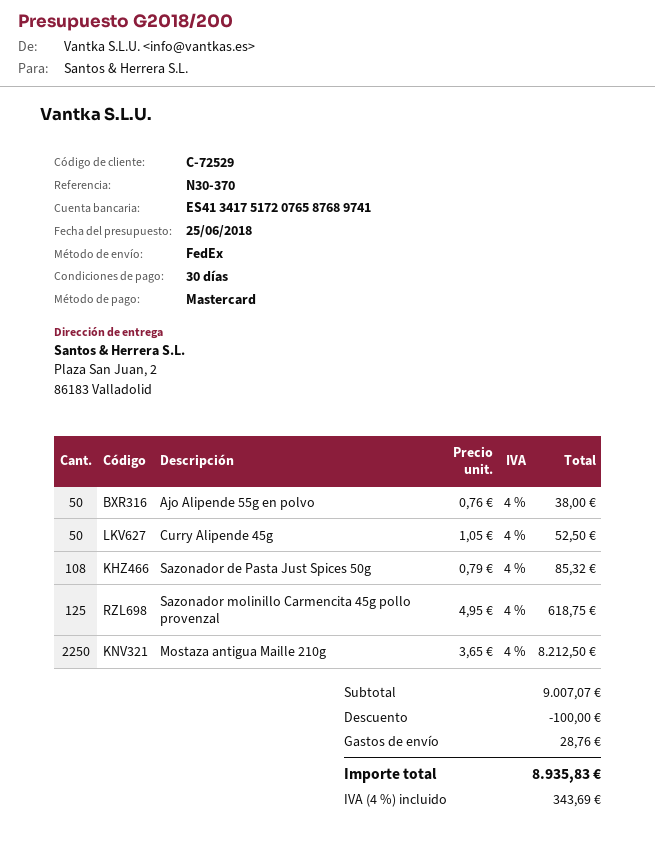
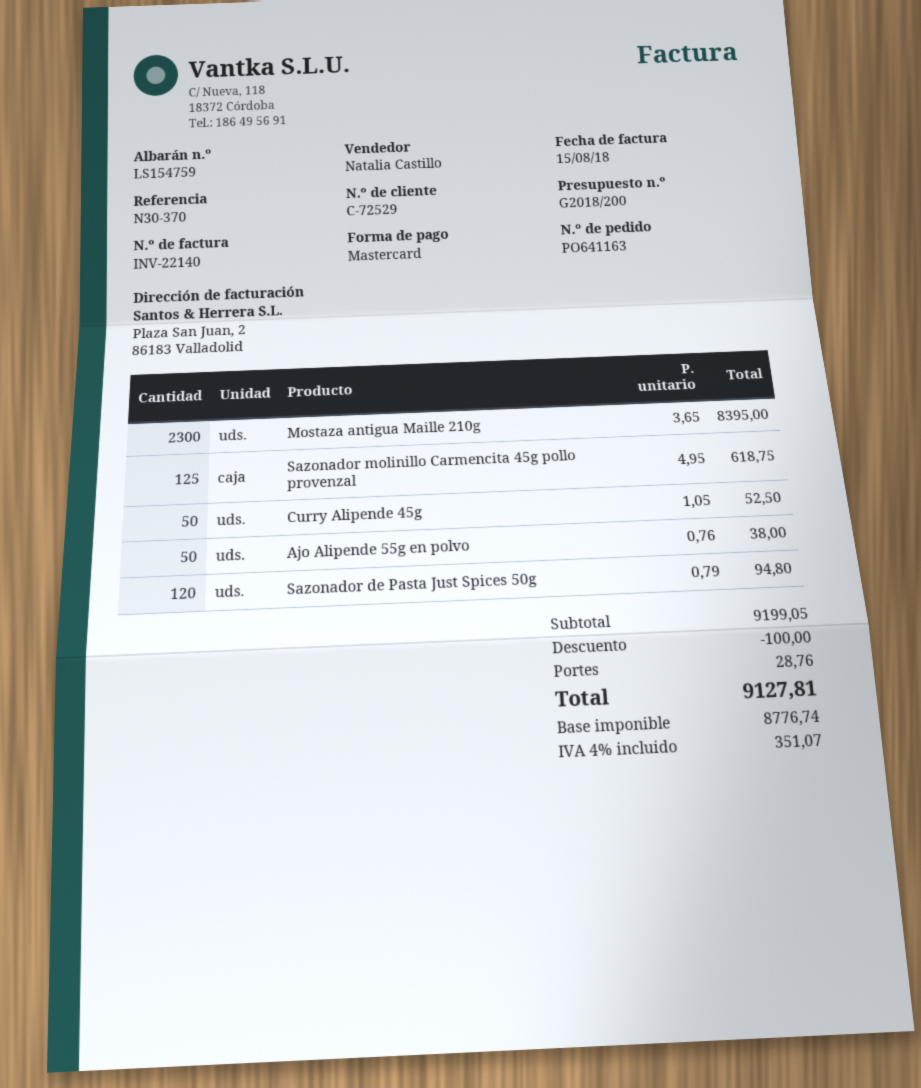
Sazonador de Pasta Just Spices 50g: 108 x 0.79 = 85.32 -> 120 x 0.79 = 94.80
Mostaza antigua Maille 210g: 2250 x 3.65 = 8212.50 -> 2300 x 3.65 = 8395.00
subtotal: 9007.07 -> 9199.05
tax: 4% = 343.69 -> 4% = 351.07
total: 8935.83 -> 9127.81

